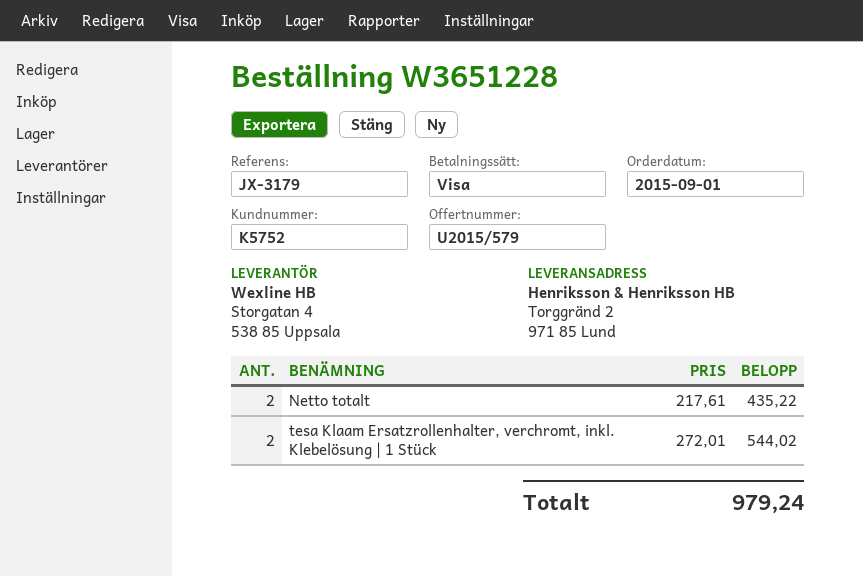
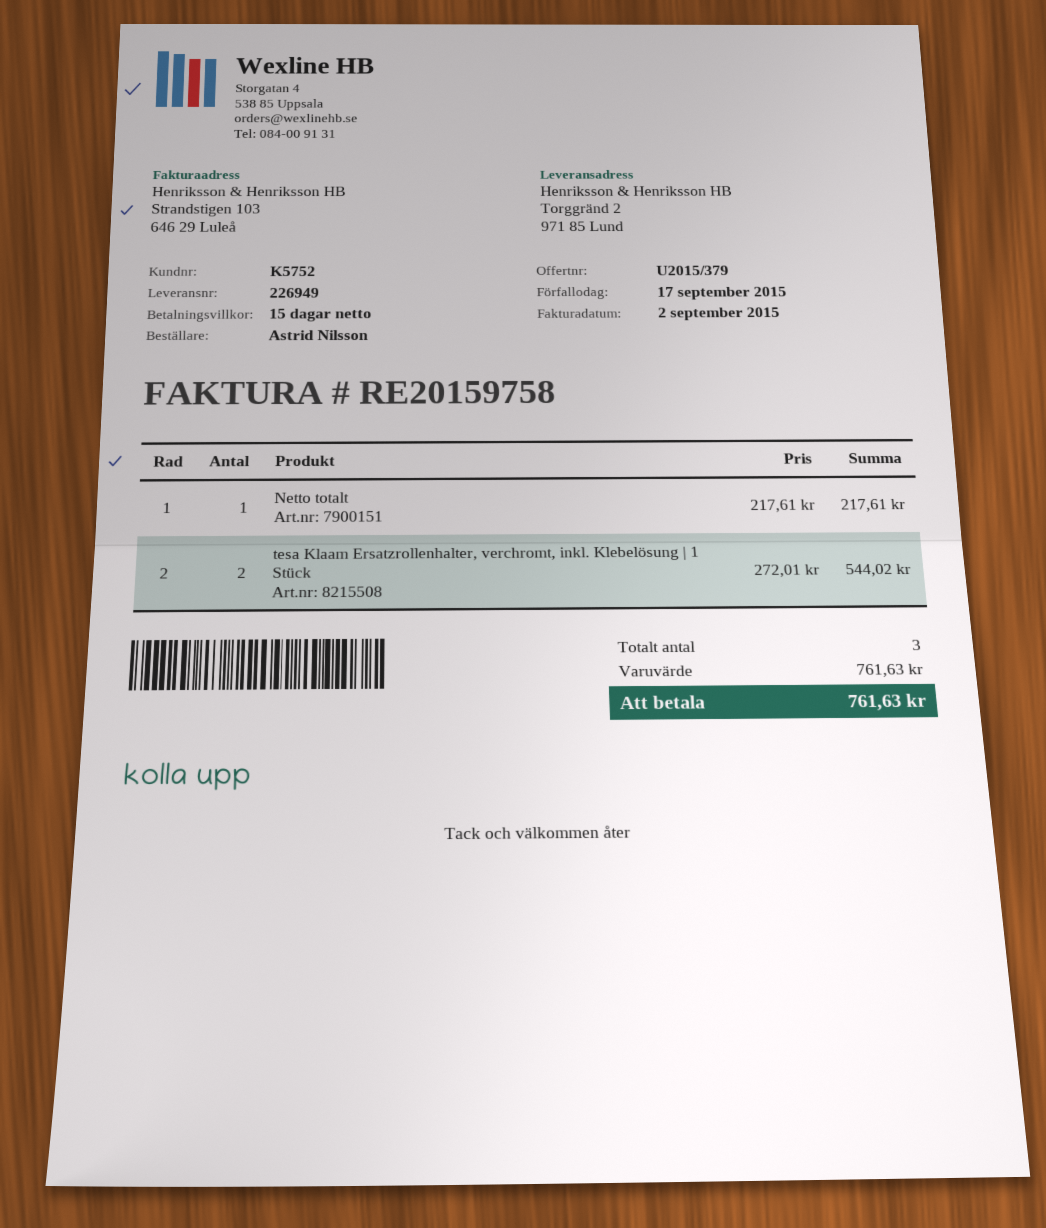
quote number: U2015/579 -> U2015/379
Netto totalt: 2 x 217.61 = 435.22 -> 1 x 217.61 = 217.61
total: 979.24 -> 761.63

